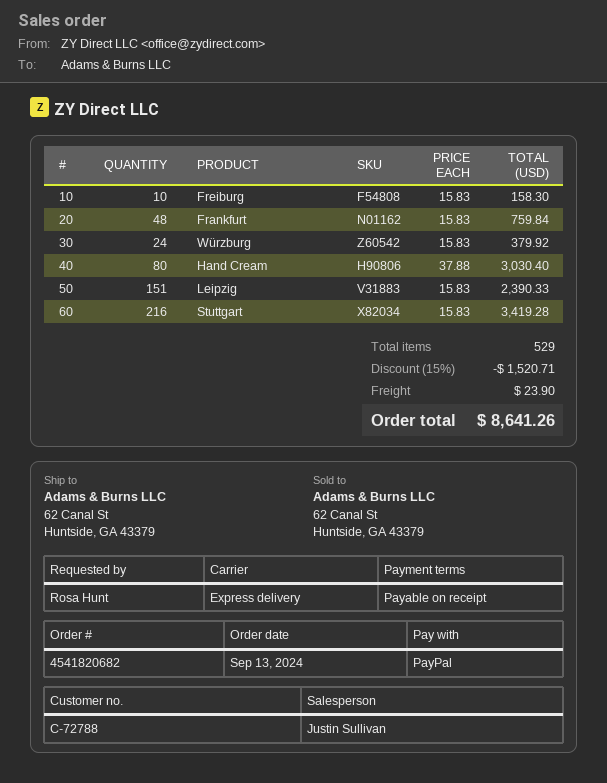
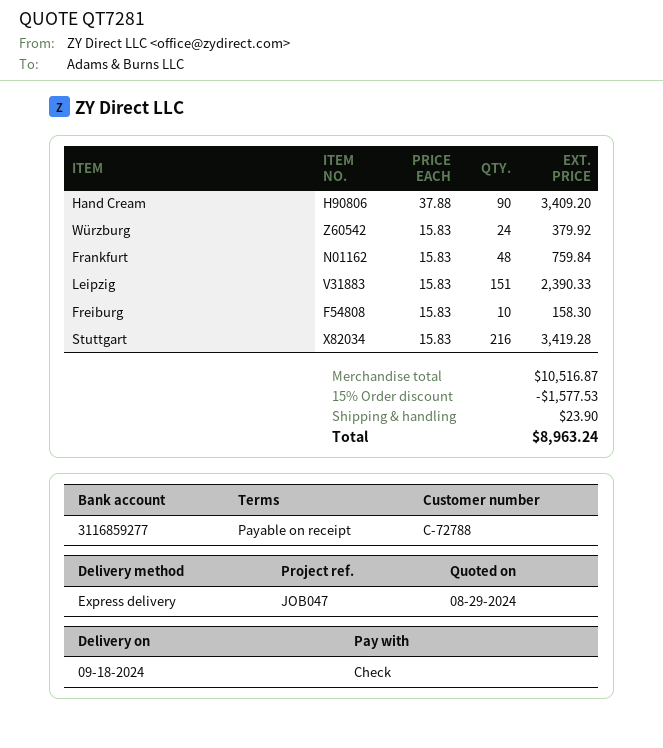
payment method: PayPal -> cheque
Hand Cream: 80 x 37.88 = 3030.40 -> 90 x 37.88 = 3409.20
discount: 15% = 1520.71 -> 15% = 1577.53
total: 8641.26 -> 8963.24

